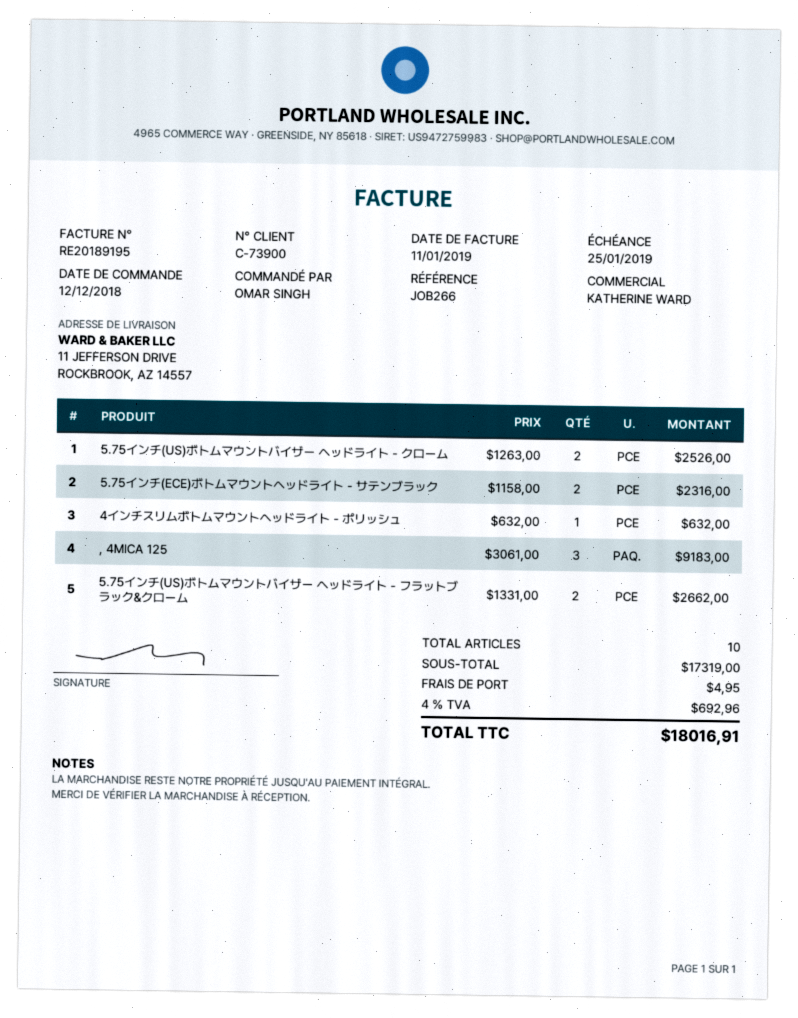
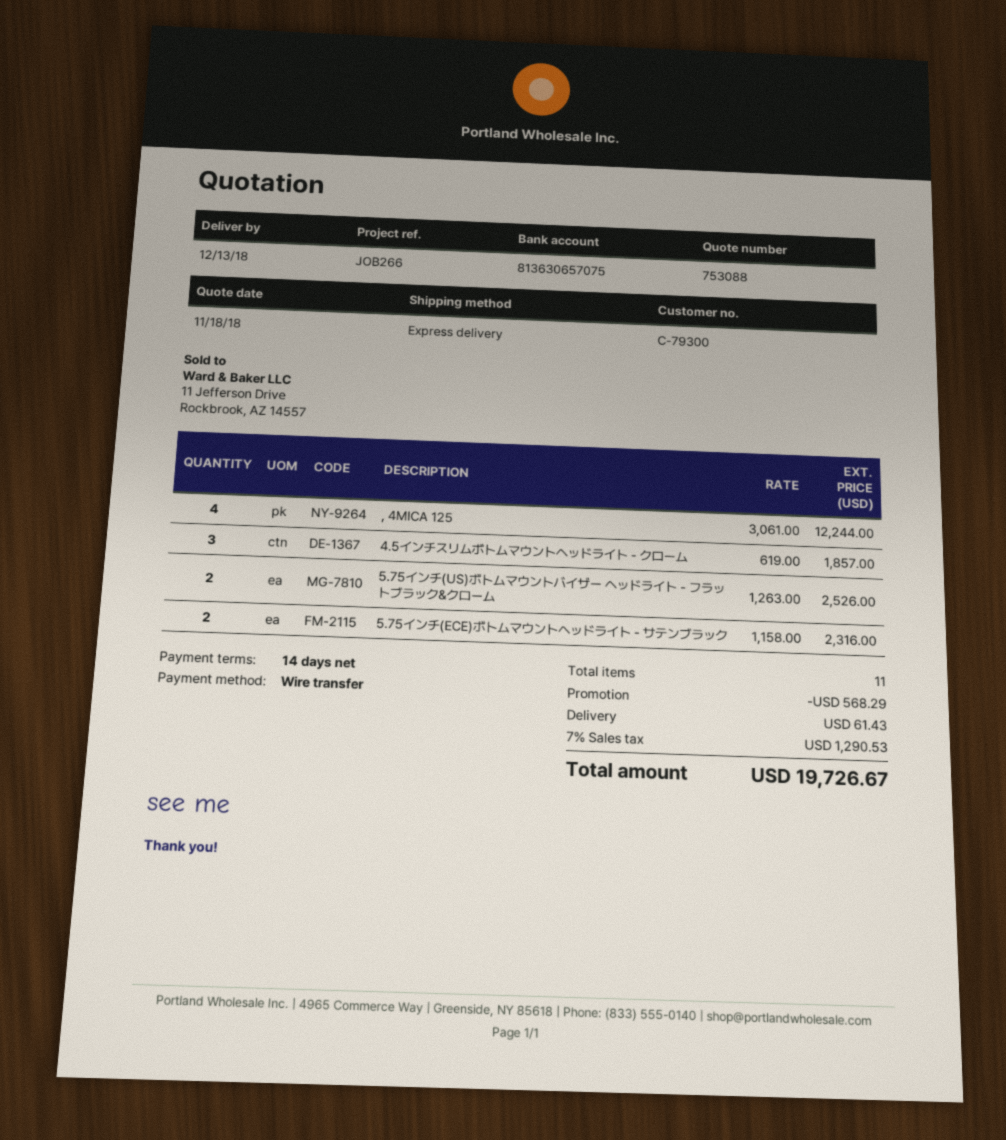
customer number: C-73900 -> C-79300
5.75インチ(US)ボトムマウントバイザー ヘッドライト - クローム: 2 x 1263.00 = 2526.00 -> none
4インチスリムボトムマウントヘッドライト - ポリッシュ: 1 x 632.00 = 632.00 -> none
, 4MICA 125: 3 x 3061.00 = 9183.00 -> 4 x 3061.00 = 12244.00
5.75インチ(US)ボトムマウントバイザー ヘッドライト - フラットブラック&クローム: 2 x 1331.00 = 2662.00 -> 2 x 1263.00 = 2526.00
4.5インチスリムボトムマウントヘッドライト - クローム: none -> 3 x 619.00 = 1857.00
total quantity: 10 -> 11
discount: none -> 568.29
shipping: 4.95 -> 61.43
tax: 4% = 692.96 -> 7% = 1290.53
total: 18016.91 -> 19726.67

